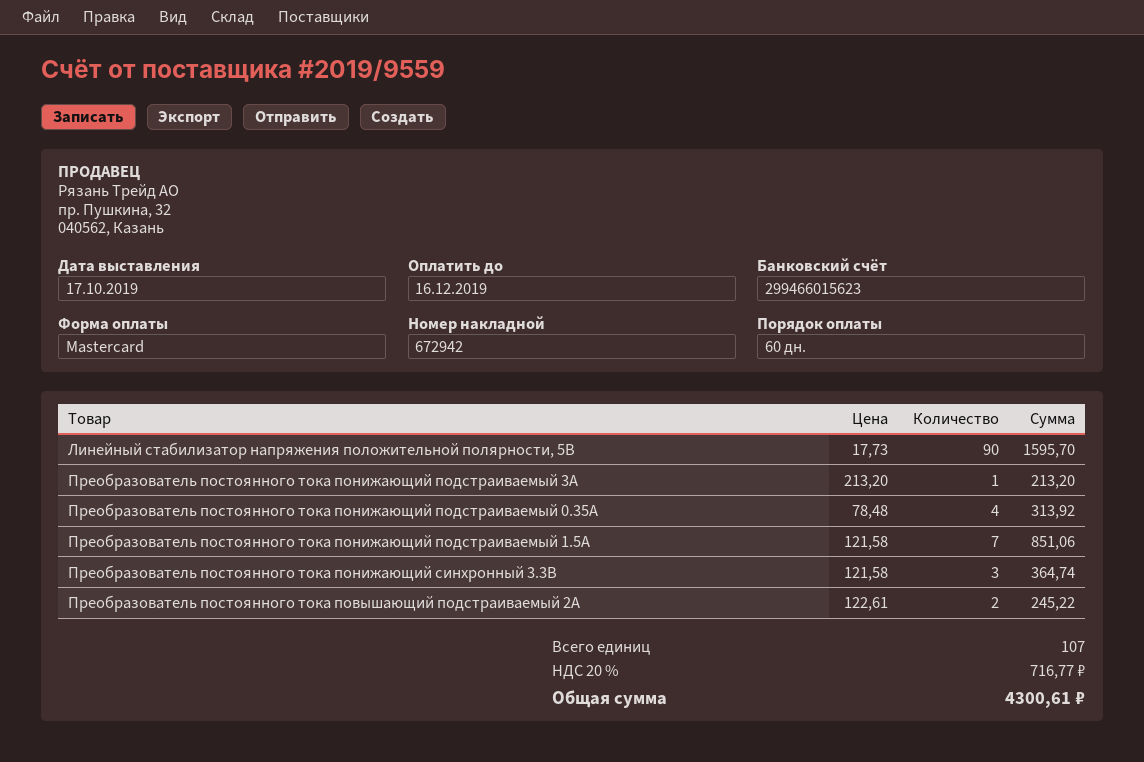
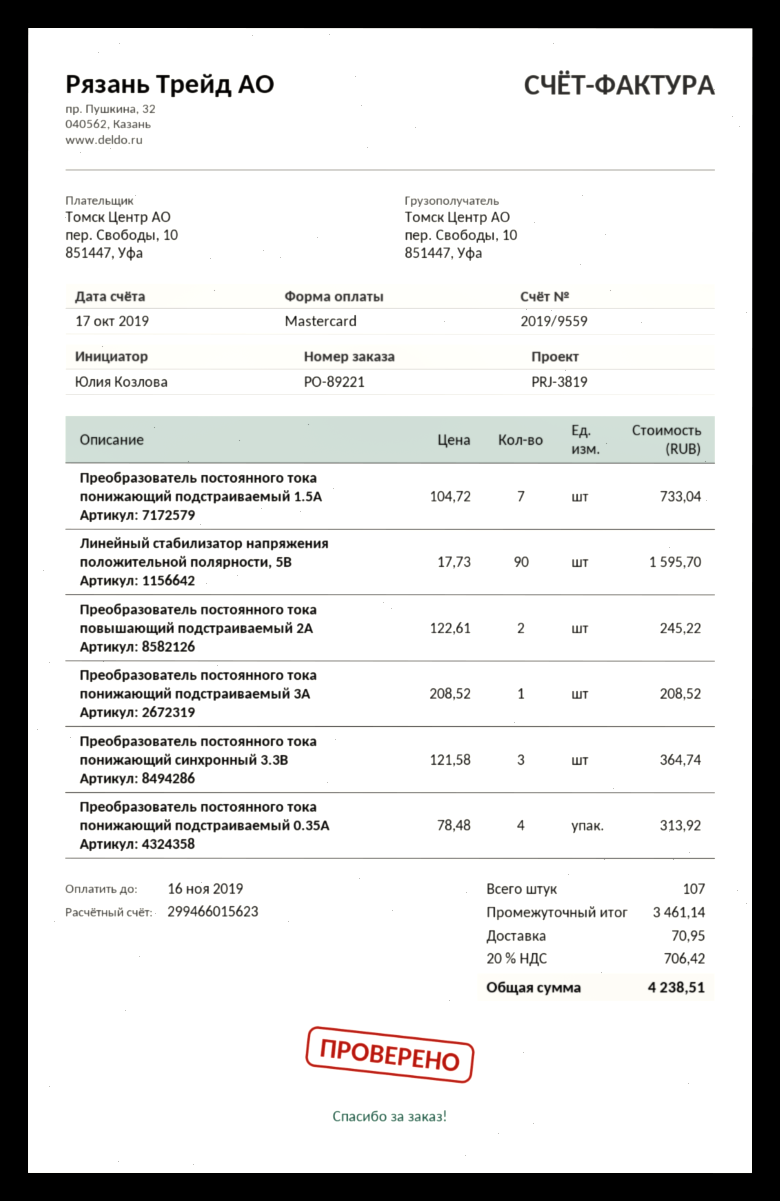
due date: 2019-12-16 -> 2019-11-16
Преобразователь постоянного тока понижающий подстраиваемый 3А: 1 x 213.20 = 213.20 -> 1 x 208.52 = 208.52
Преобразователь постоянного тока понижающий подстраиваемый 1.5А: 7 x 121.58 = 851.06 -> 7 x 104.72 = 733.04
shipping: none -> 70.95
tax: 20% = 716.77 -> 20% = 706.42
total: 4300.61 -> 4238.51

